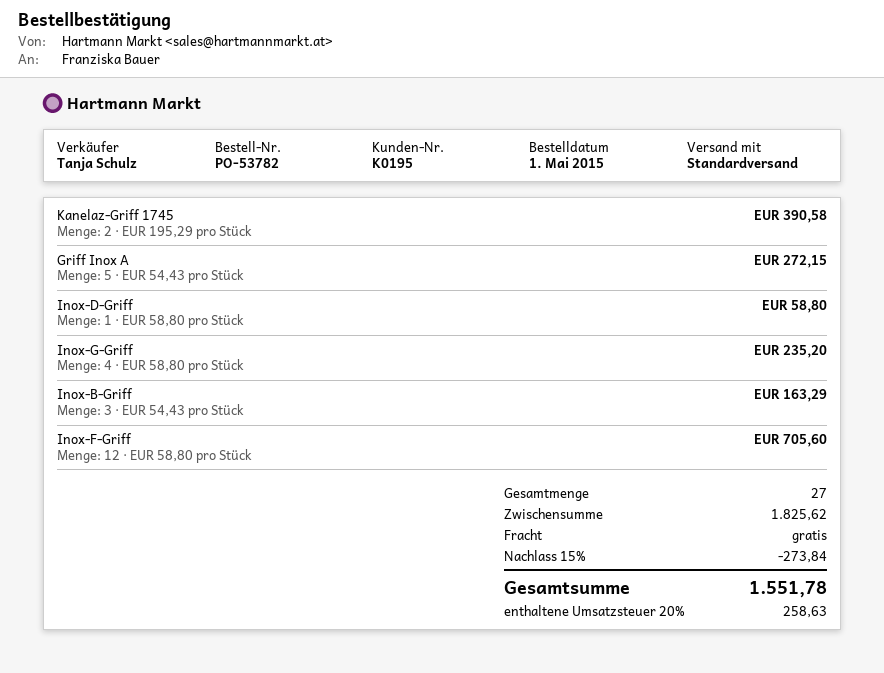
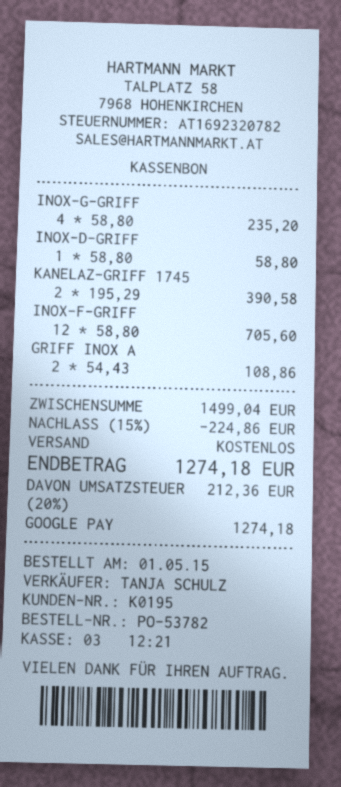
Griff Inox A: 5 x 54.43 = 272.15 -> 2 x 54.43 = 108.86
Inox-B-Griff: 3 x 54.43 = 163.29 -> none
subtotal: 1825.62 -> 1499.04
discount: 15% = 273.84 -> 15% = 224.86
tax: 20% = 258.63 -> 20% = 212.36
total: 1551.78 -> 1274.18

